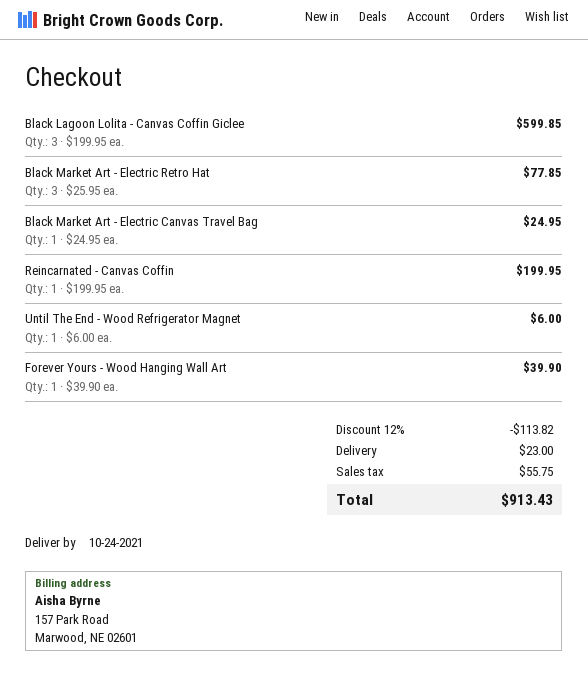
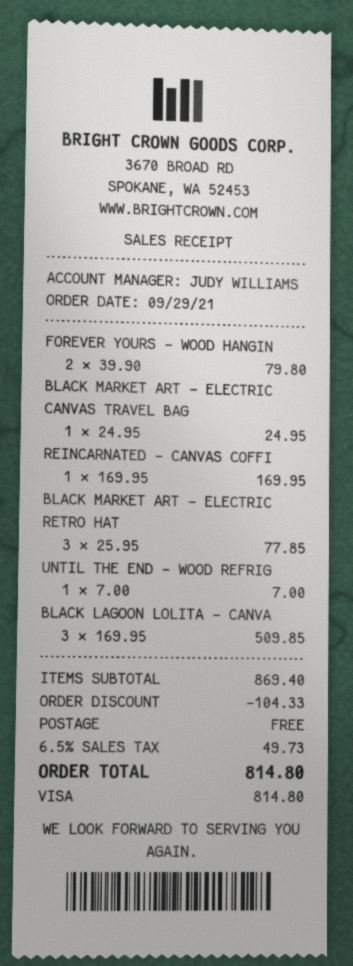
Black Lagoon Lolita - Canvas Coffin Giclee: 3 x 199.95 = 599.85 -> 3 x 169.95 = 509.85
Reincarnated - Canvas Coffin: 1 x 199.95 = 199.95 -> 1 x 169.95 = 169.95
Until The End - Wood Refrigerator Magnet: 1 x 6.00 = 6.00 -> 1 x 7.00 = 7.00
Forever Yours - Wood Hanging Wall Art: 1 x 39.90 = 39.90 -> 2 x 39.90 = 79.80
discount: 113.82 -> 104.33
shipping: 23.00 -> 0.00
tax: 55.75 -> 49.73
total: 913.43 -> 814.80

